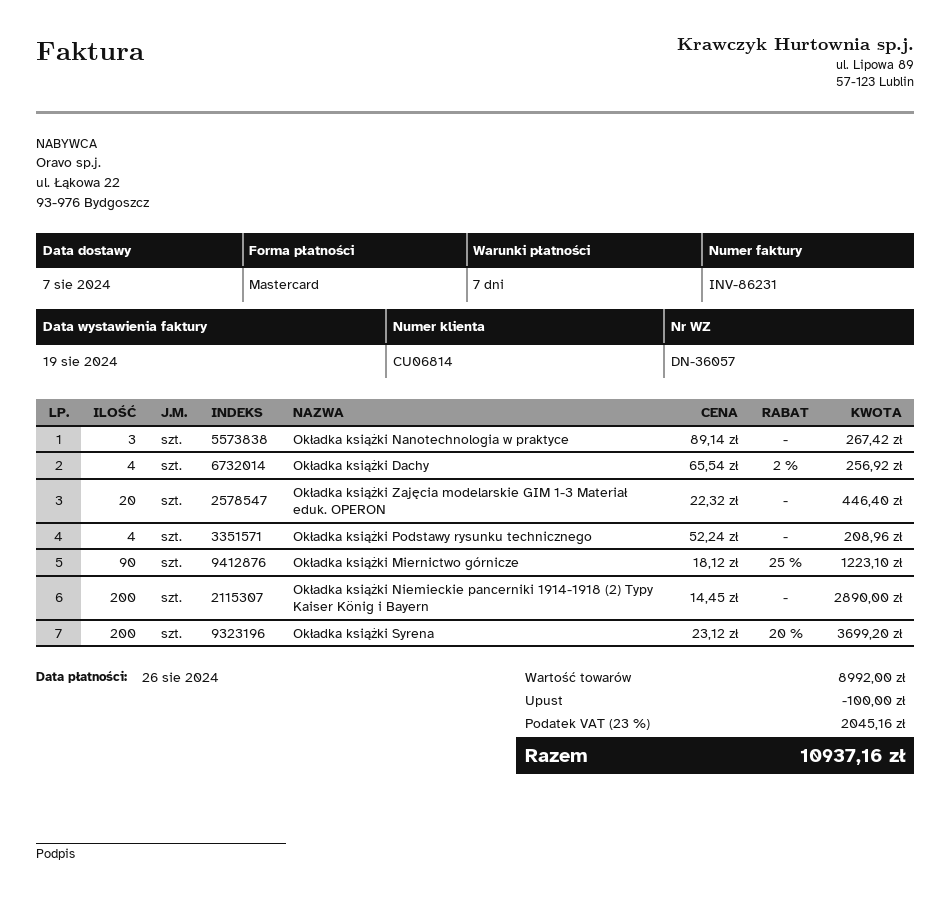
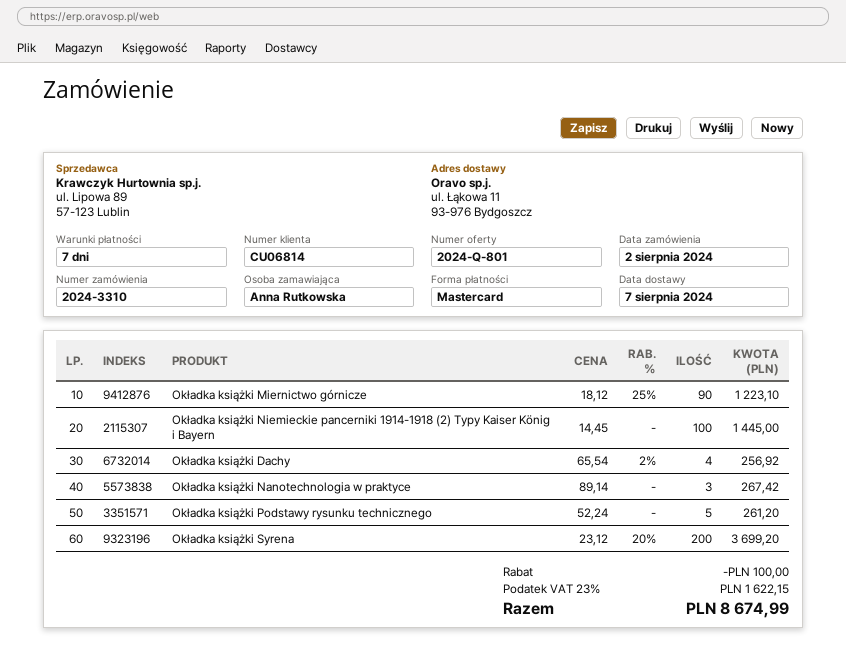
Okładka książki Zajęcia modelarskie GIM 1-3 Materiał eduk. OPERON: 20 x 22.32 = 446.40 -> none
Okładka książki Podstawy rysunku technicznego: 4 x 52.24 = 208.96 -> 5 x 52.24 = 261.20
Okładka książki Niemieckie pancerniki 1914-1918 (2) Typy Kaiser König i Bayern: 200 x 14.45 = 2890.00 -> 100 x 14.45 = 1445.00
tax: 23% = 2045.16 -> 23% = 1622.15
total: 10937.16 -> 8674.99

